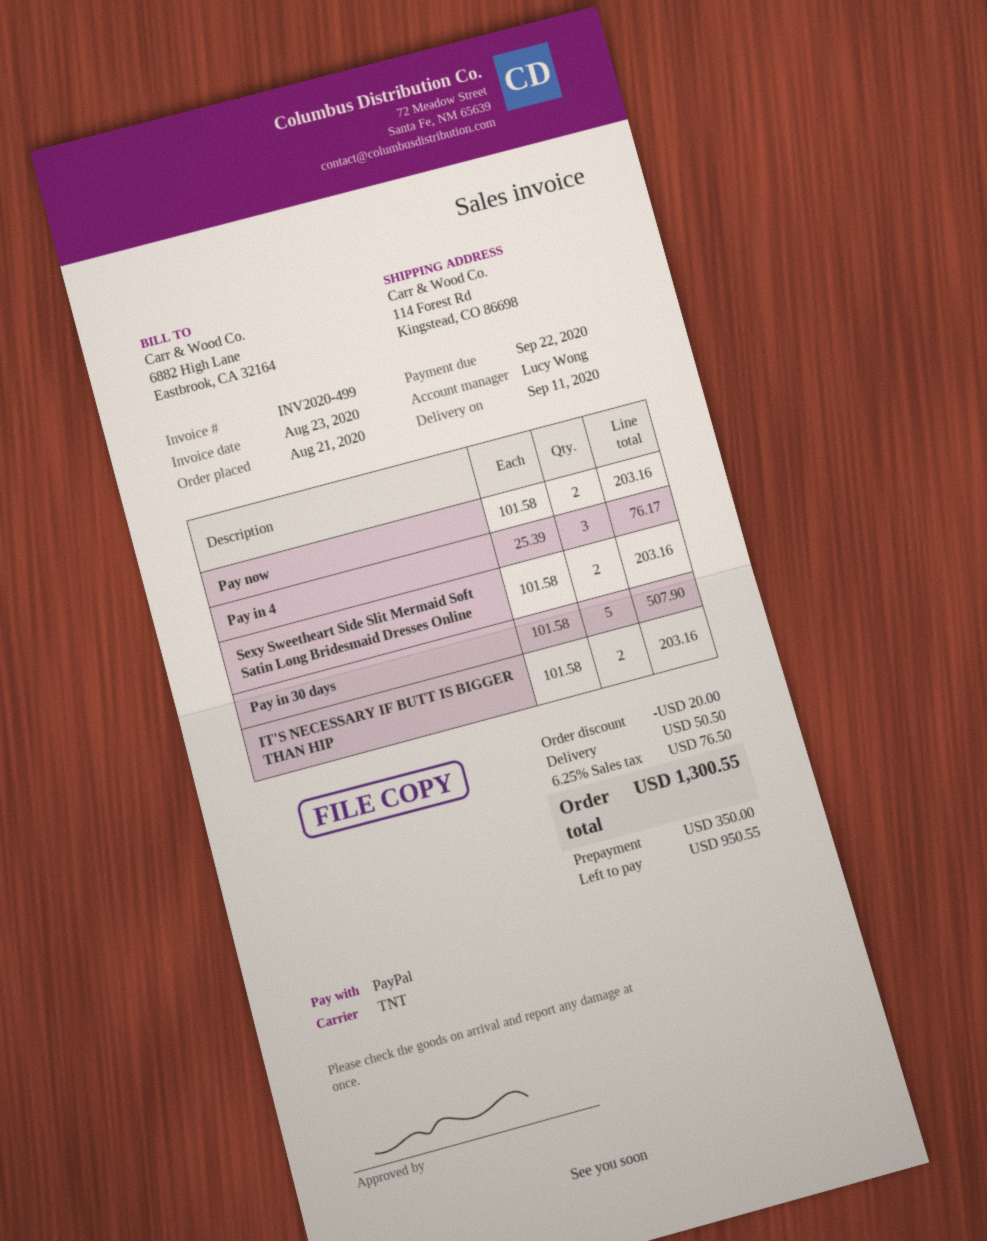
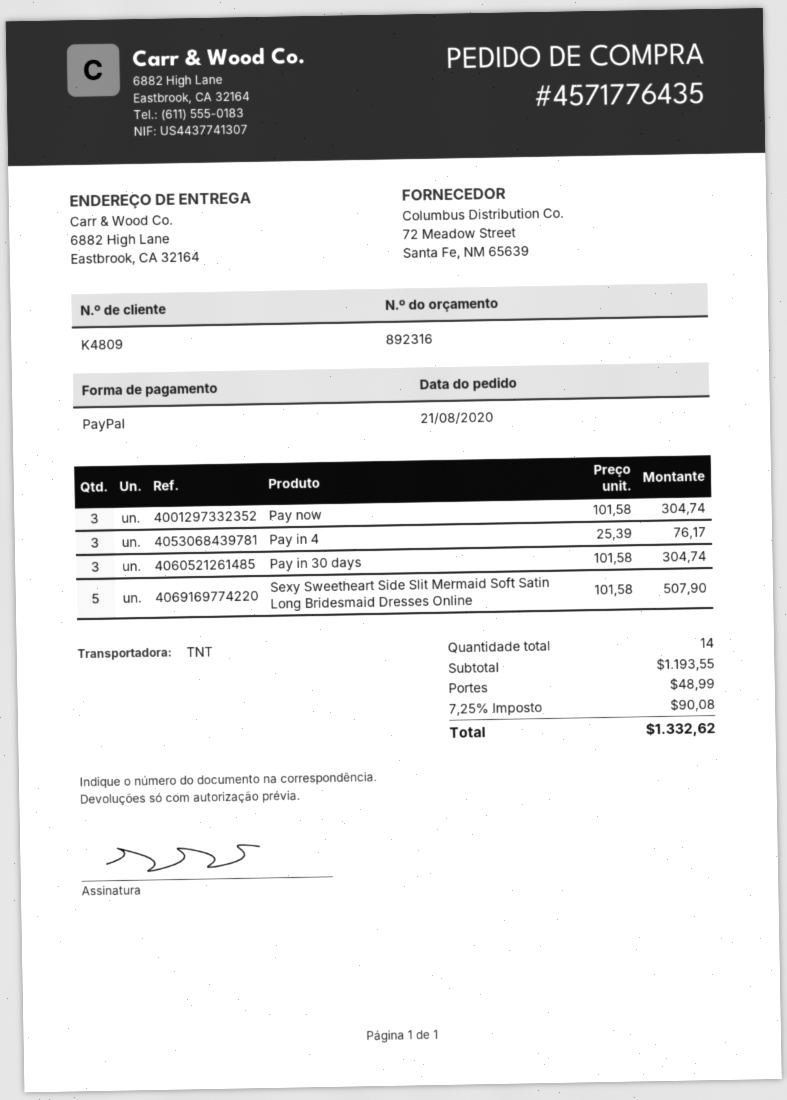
ship to: 114 Forest Rd, Kingstead, CO 86698 -> 6882 High Lane, Eastbrook, CA 32164
Pay now: 2 x 101.58 = 203.16 -> 3 x 101.58 = 304.74
Sexy Sweetheart Side Slit Mermaid Soft Satin Long Bridesmaid Dresses Online: 2 x 101.58 = 203.16 -> 5 x 101.58 = 507.90
Pay in 30 days: 5 x 101.58 = 507.90 -> 3 x 101.58 = 304.74
IT'S NECESSARY IF BUTT IS BIGGER THAN HIP: 2 x 101.58 = 203.16 -> none
discount: 20.00 -> none
shipping: 50.50 -> 48.99
tax: 6.25% = 76.50 -> 7.25% = 90.08
total: 1300.55 -> 1332.62

